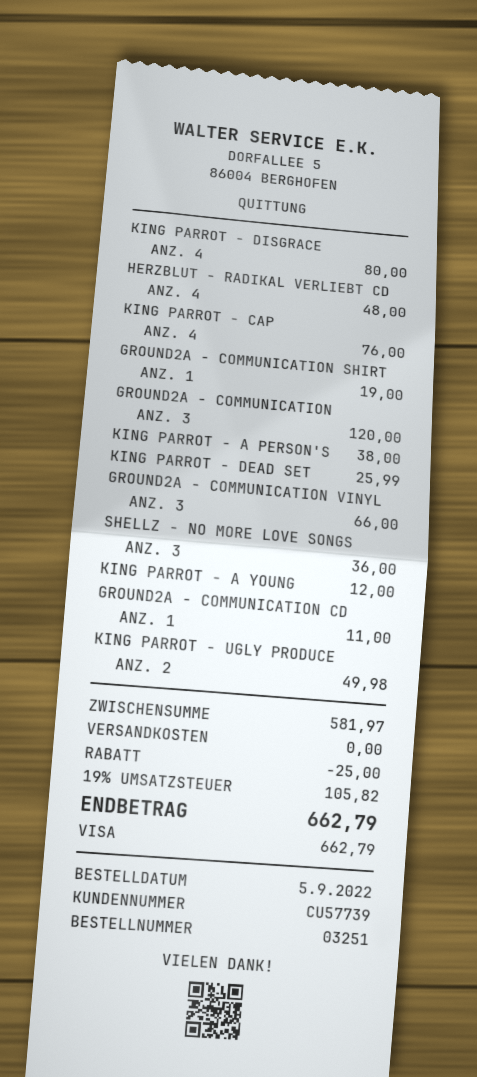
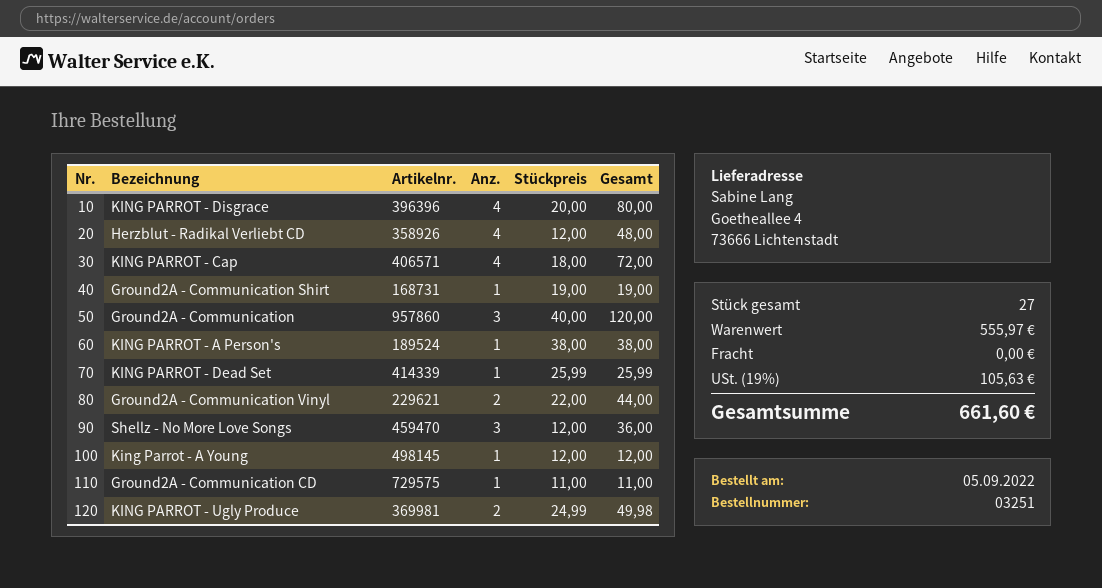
KING PARROT - CAP: 4 for 76.00 -> 4 for 72.00
GROUND2A - COMMUNICATION VINYL: 3 for 66.00 -> 2 for 44.00
subtotal: 581.97 -> 555.97
discount: 25.00 -> none
tax: 19% = 105.82 -> 19% = 105.63
total: 662.79 -> 661.60

